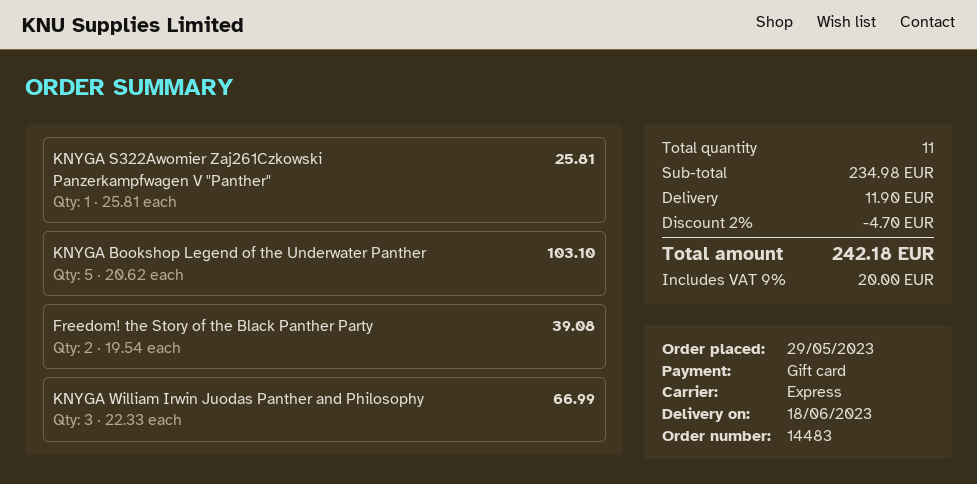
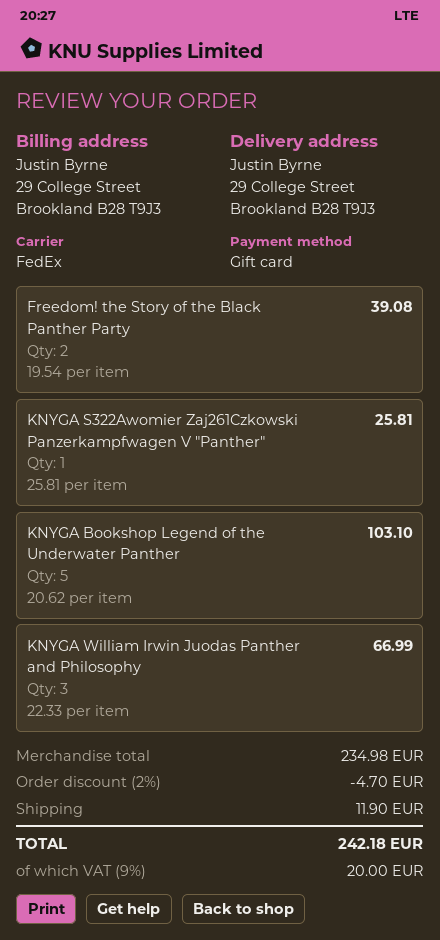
shipping method: express -> FedEx

